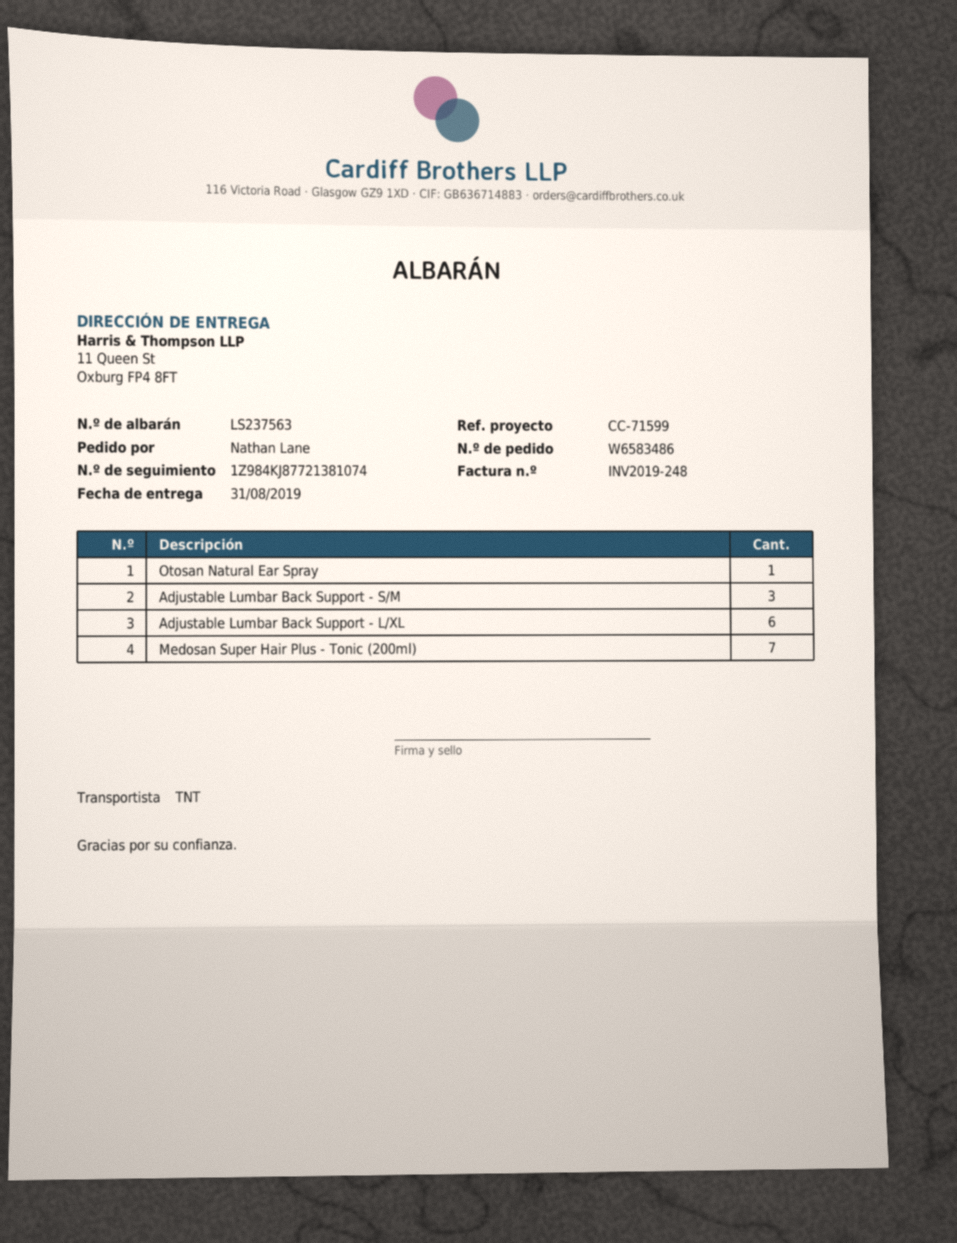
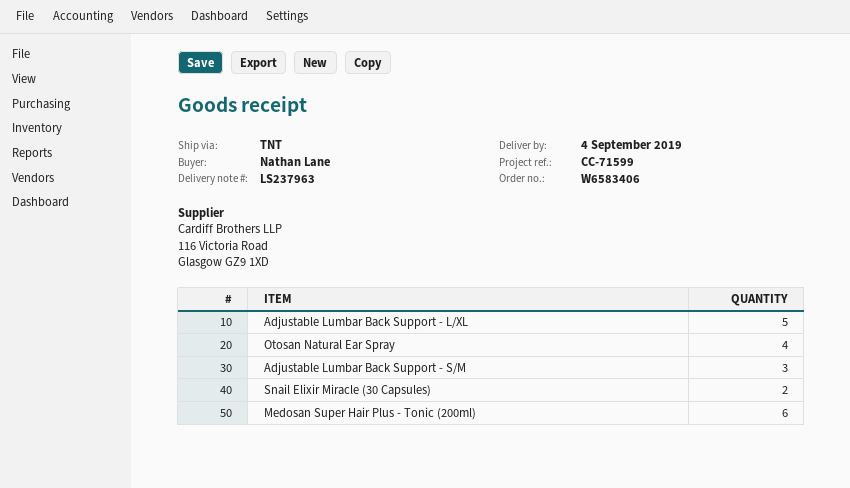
order number: W6583486 -> W6583406
delivery note number: LS237563 -> LS237963
delivery date: 2019-08-31 -> 2019-09-04
Otosan Natural Ear Spray: 1 -> 4
Adjustable Lumbar Back Support - L/XL: 6 -> 5
Medosan Super Hair Plus - Tonic (200ml): 7 -> 6
Snail Elixir Miracle (30 Capsules): none -> 2

